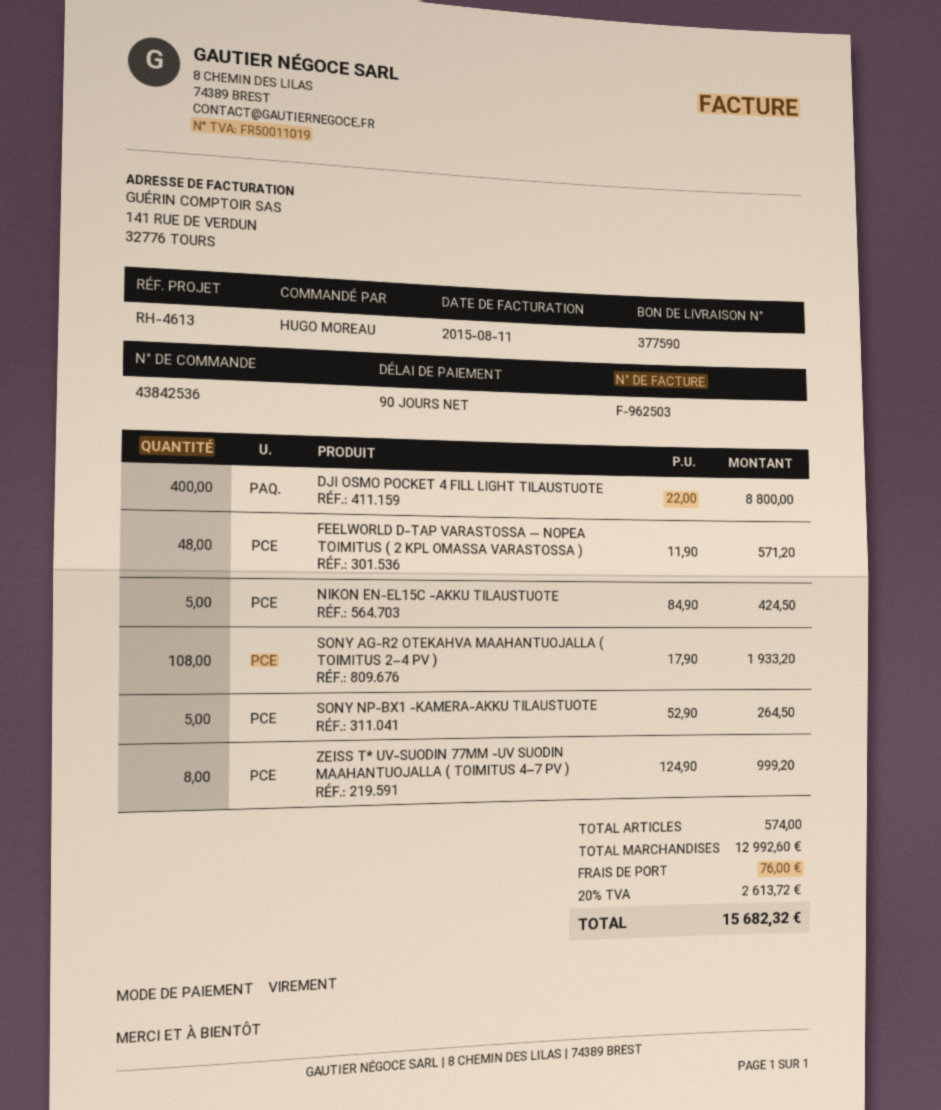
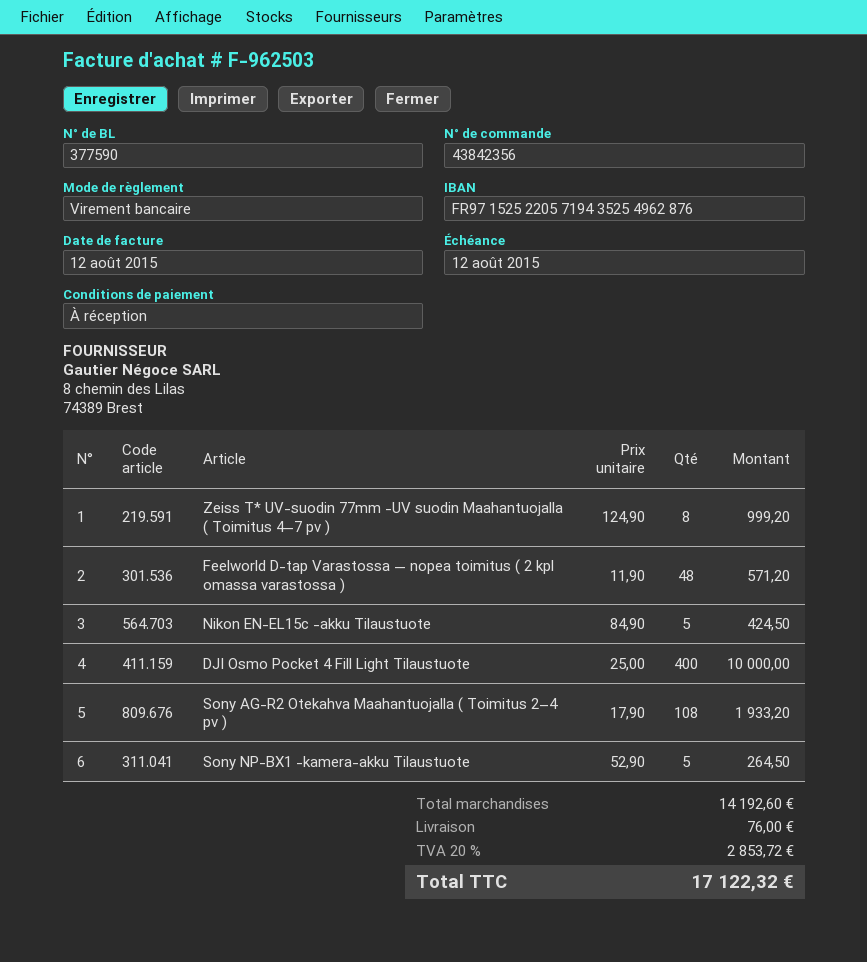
order number: 43842536 -> 43842356
invoice date: 2015-08-11 -> 2015-08-12
payment terms: 90 days -> on receipt
DJI OSMO POCKET 4 FILL LIGHT TILAUSTUOTE: 400 x 22.00 = 8800.00 -> 400 x 25.00 = 10000.00
subtotal: 12992.60 -> 14192.60
tax: 20% = 2613.72 -> 20% = 2853.72
total: 15682.32 -> 17122.32

